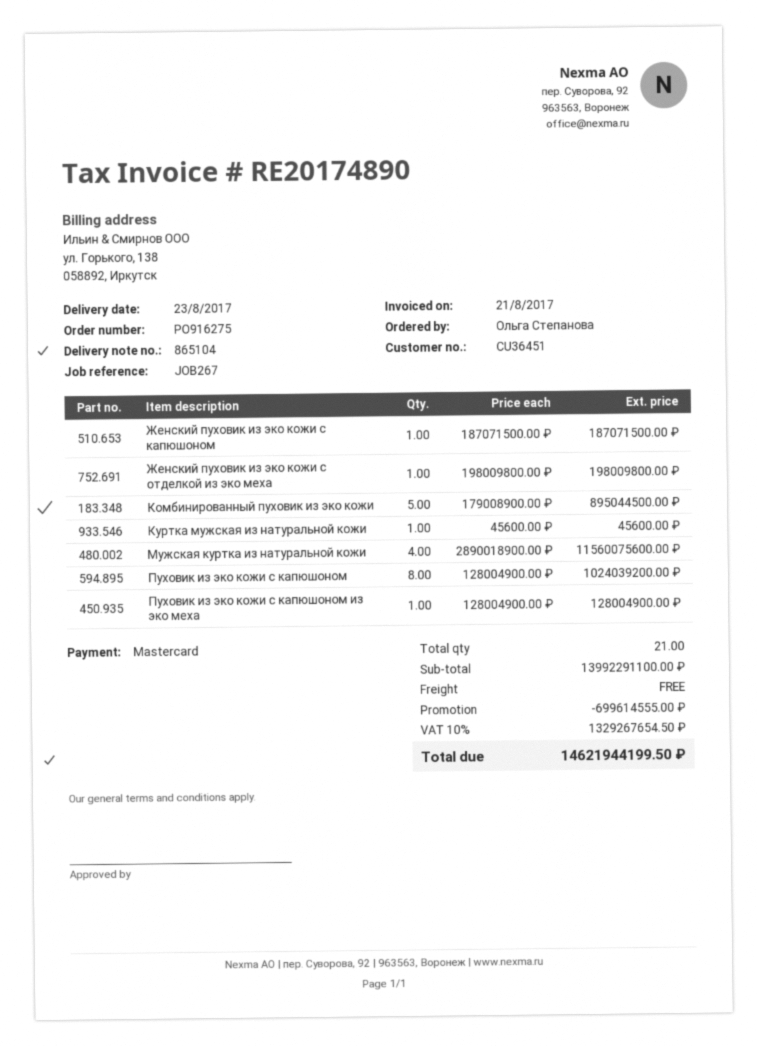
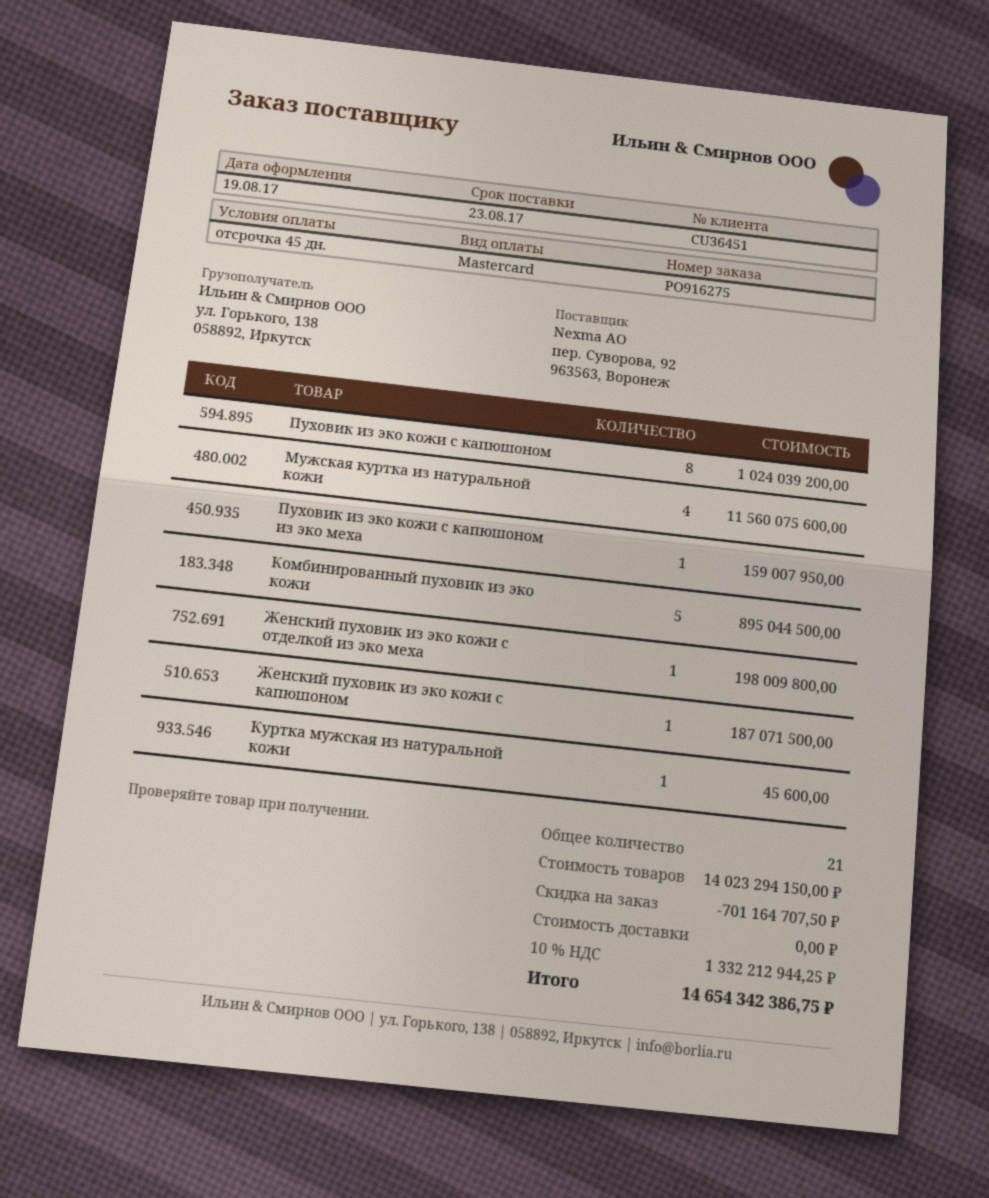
Пуховик из эко кожи с капюшоном из эко меха: 1 for 128004900.00 -> 1 for 159007950.00
subtotal: 13992291100.00 -> 14023294150.00
discount: 699614555.00 -> 701164707.50
tax: 10% = 1329267654.50 -> 10% = 1332212944.25
total: 14621944199.50 -> 14654342386.75

